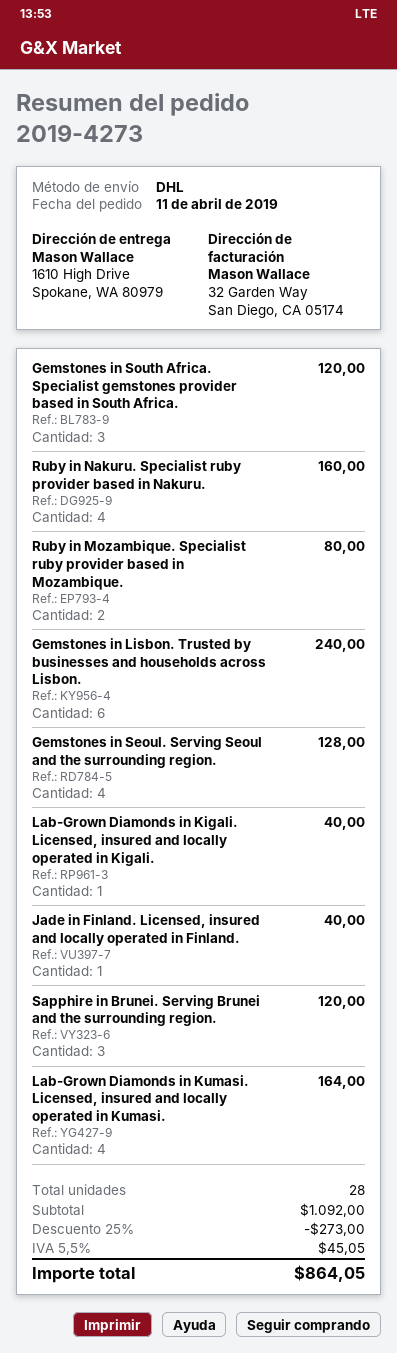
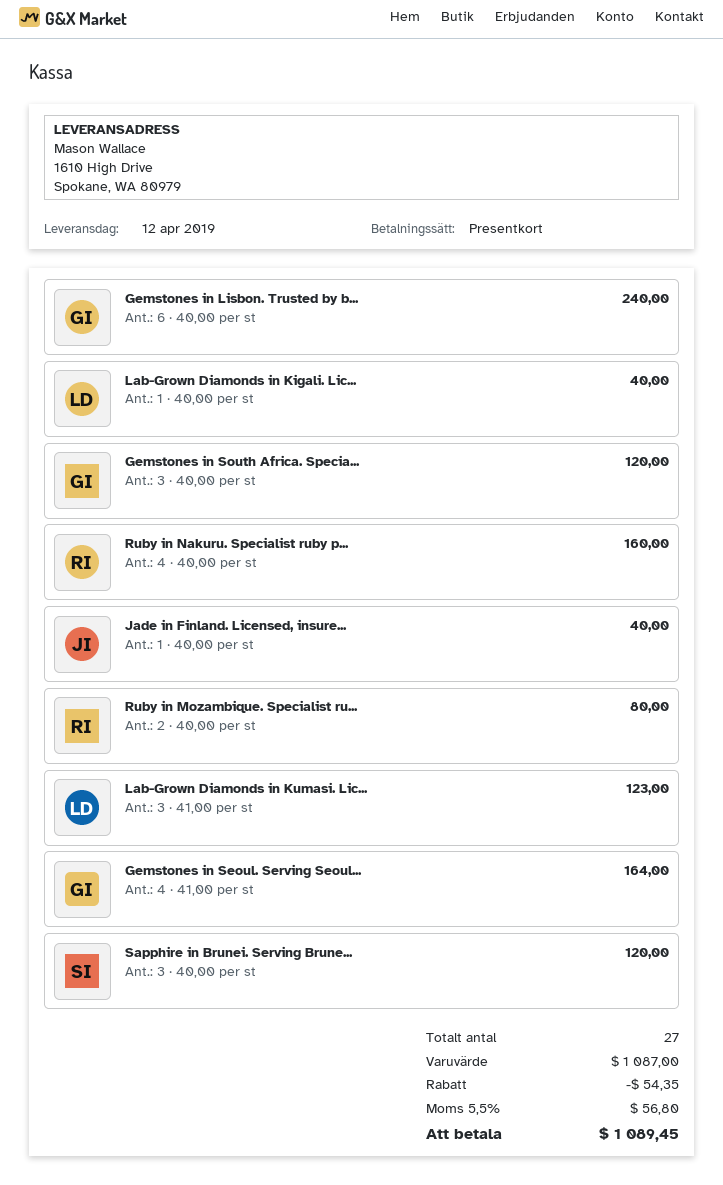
Gemstones in Seoul. Serving Seoul and the surrounding region.: 4 for 128.00 -> 4 for 164.00
Lab-Grown Diamonds in Kumasi. Licensed, insured and locally operated in Kumasi.: 4 for 164.00 -> 3 for 123.00
total quantity: 28 -> 27
subtotal: 1092.00 -> 1087.00
discount: 273.00 -> 54.35
tax: 5.5% = 45.05 -> 5.5% = 56.80
total: 864.05 -> 1089.45

